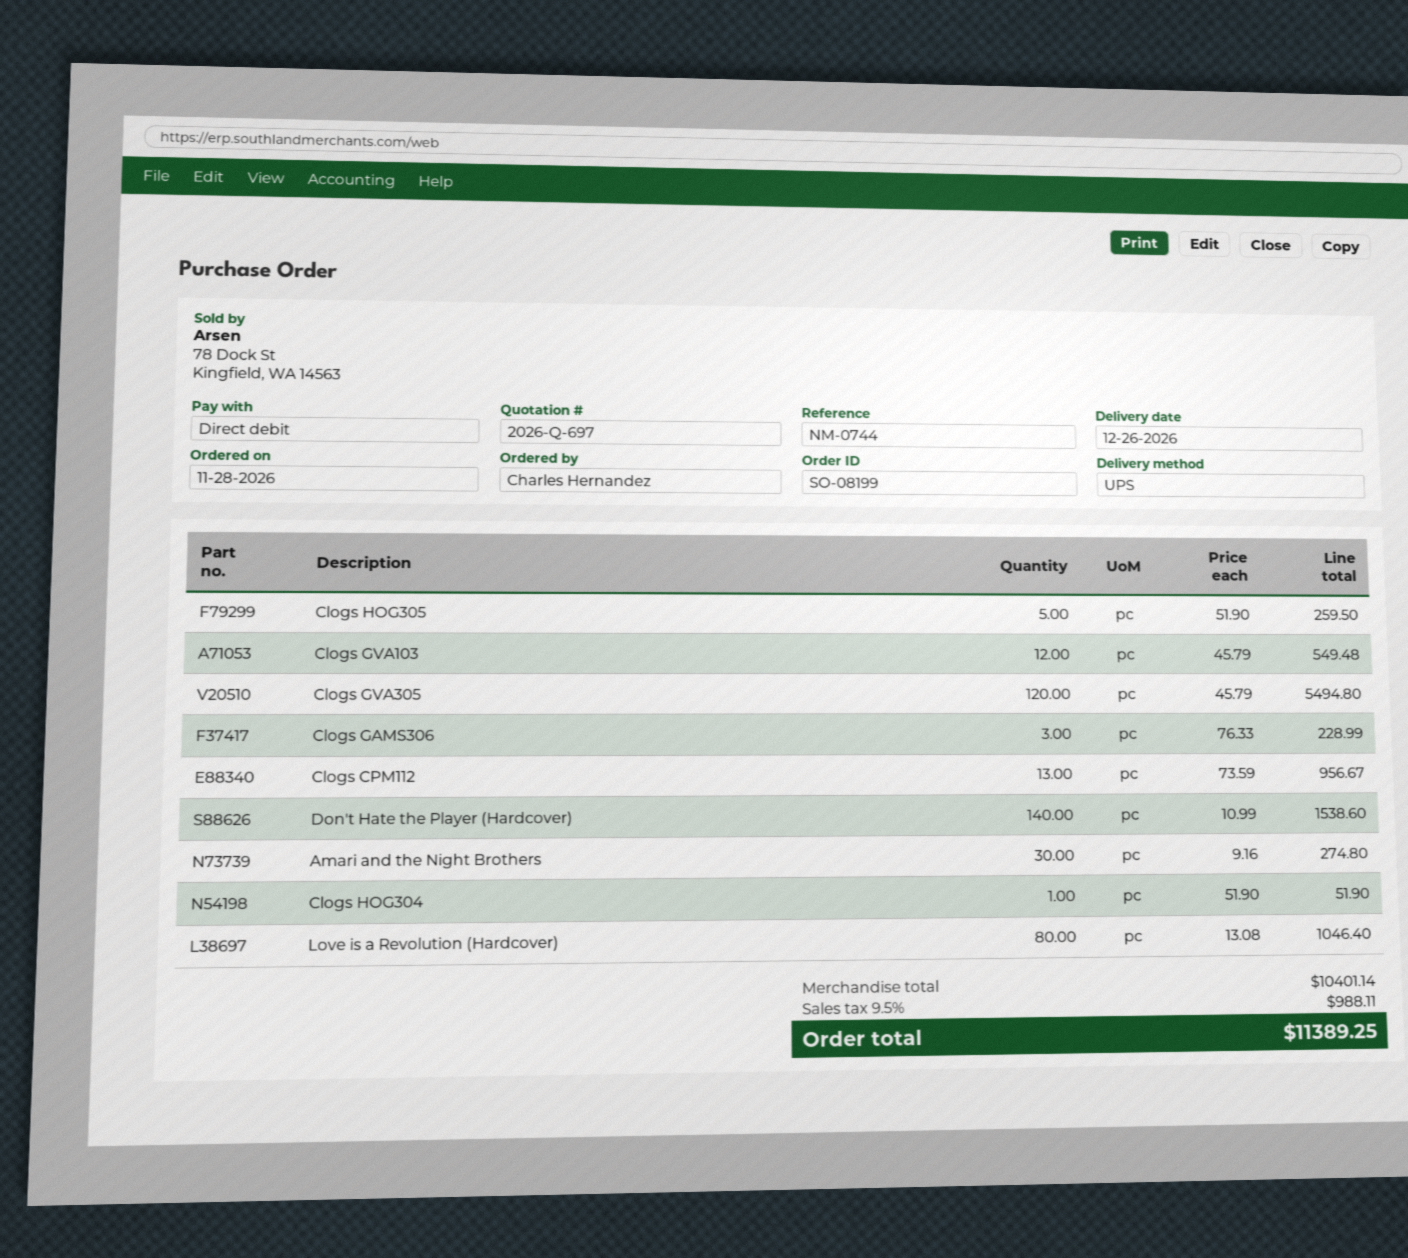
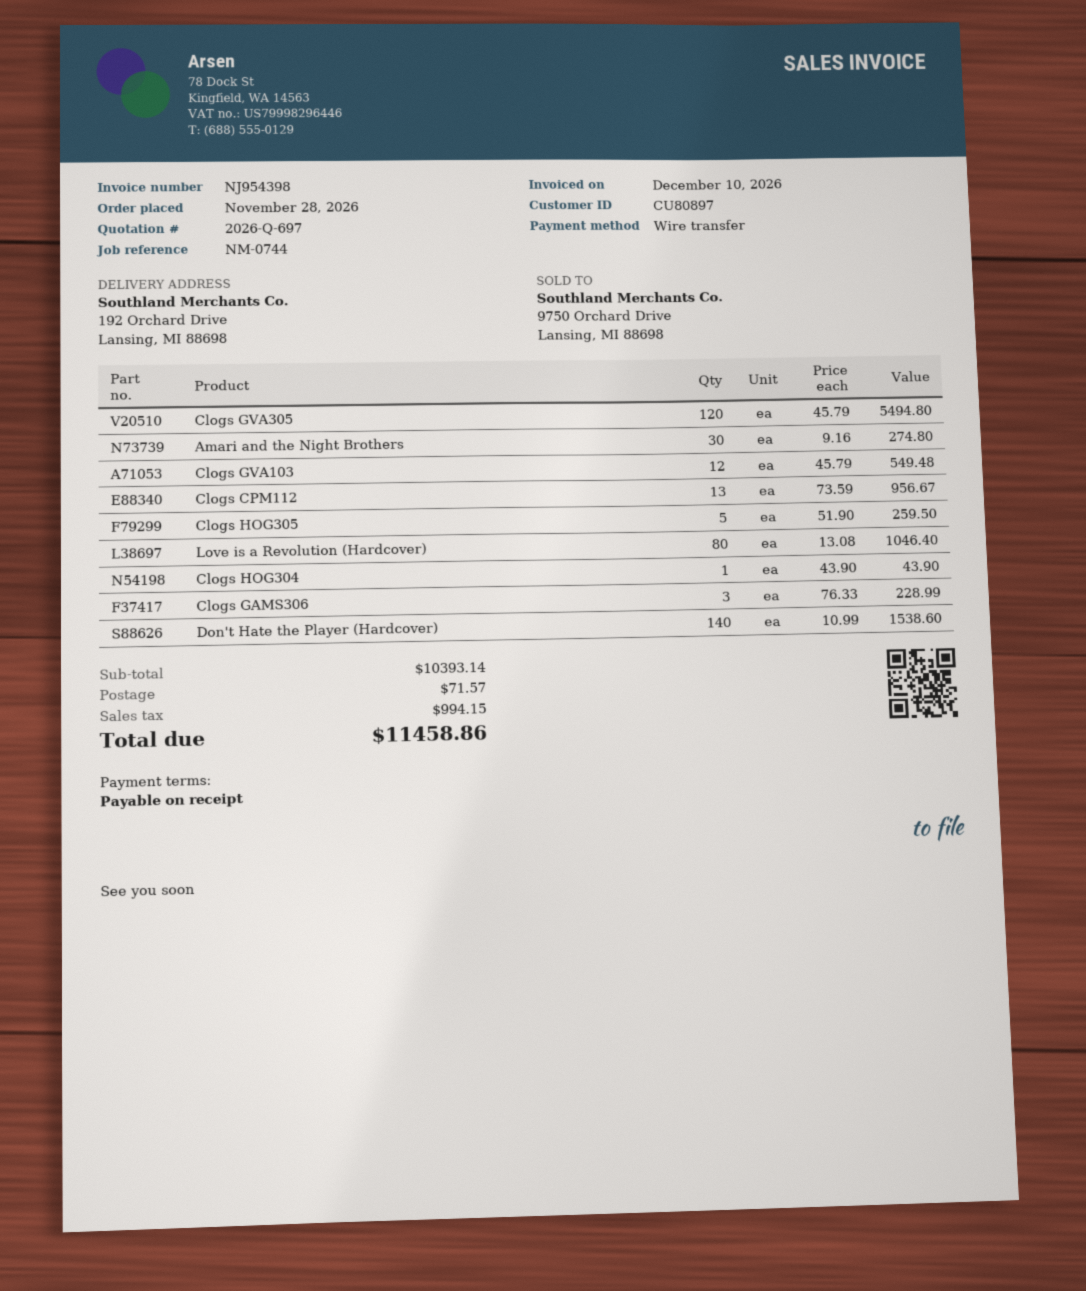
payment method: direct debit -> bank transfer
Clogs HOG304: 1 x 51.90 = 51.90 -> 1 x 43.90 = 43.90
subtotal: 10401.14 -> 10393.14
shipping: none -> 71.57
tax: 988.11 -> 994.15
total: 11389.25 -> 11458.86

